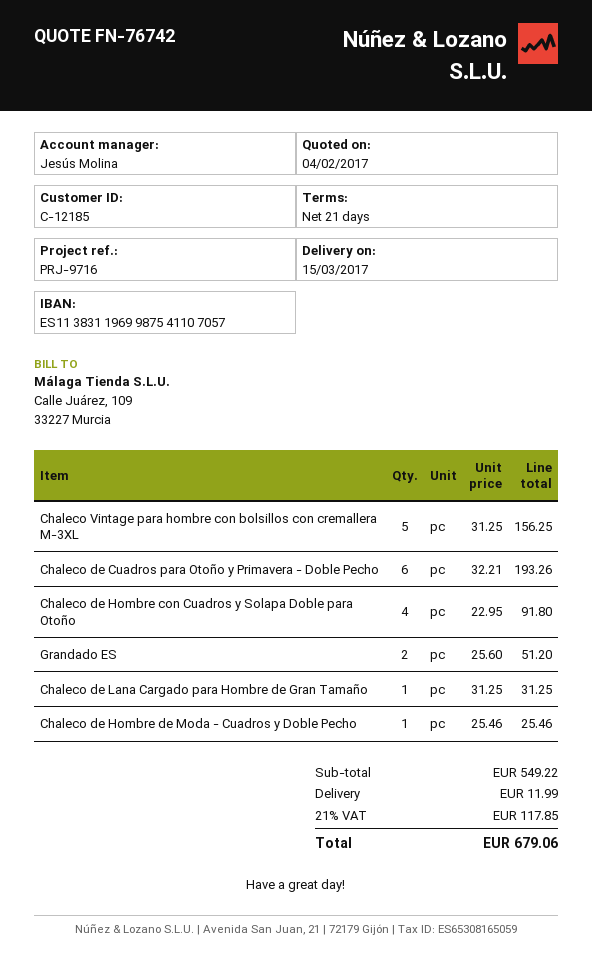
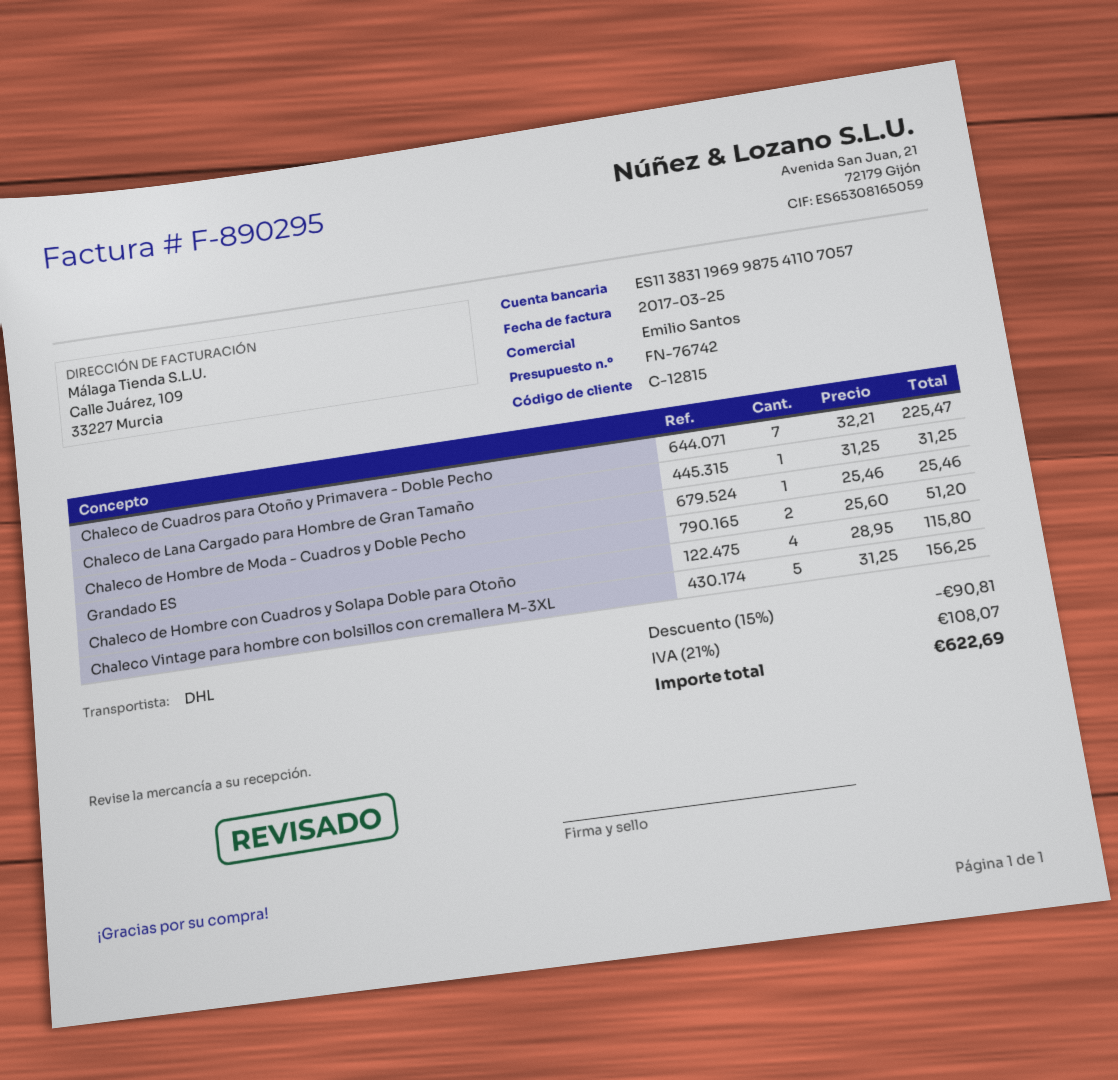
customer number: C-12185 -> C-12815
sales rep: Jesús Molina -> Emilio Santos
Chaleco de Cuadros para Otoño y Primavera - Doble Pecho: 6 x 32.21 = 193.26 -> 7 x 32.21 = 225.47
Chaleco de Hombre con Cuadros y Solapa Doble para Otoño: 4 x 22.95 = 91.80 -> 4 x 28.95 = 115.80
discount: none -> 15% = 90.81
shipping: 11.99 -> none
tax: 21% = 117.85 -> 21% = 108.07
total: 679.06 -> 622.69

